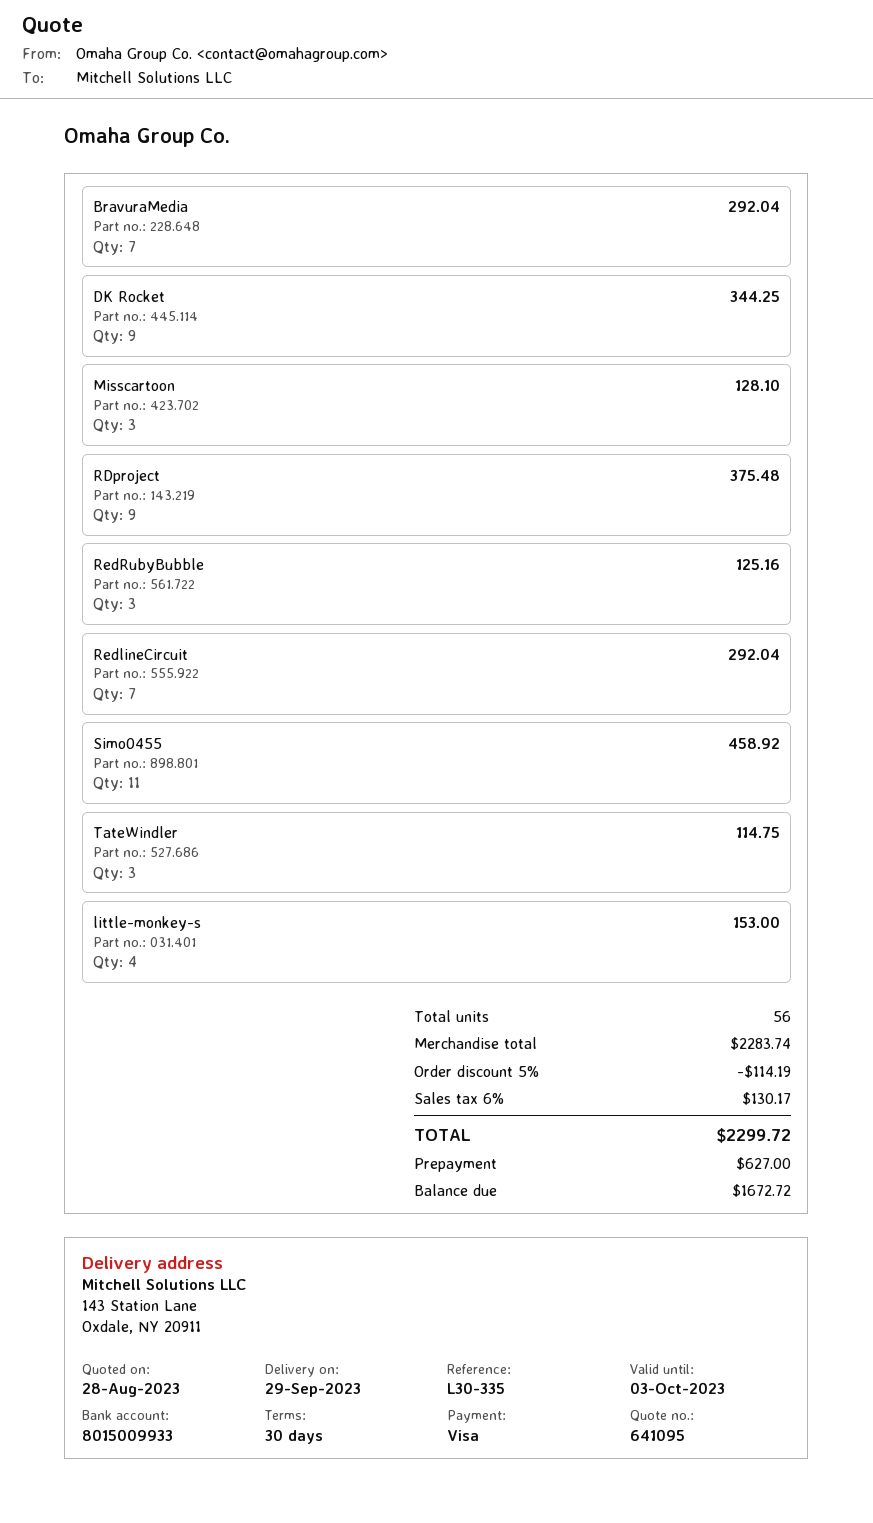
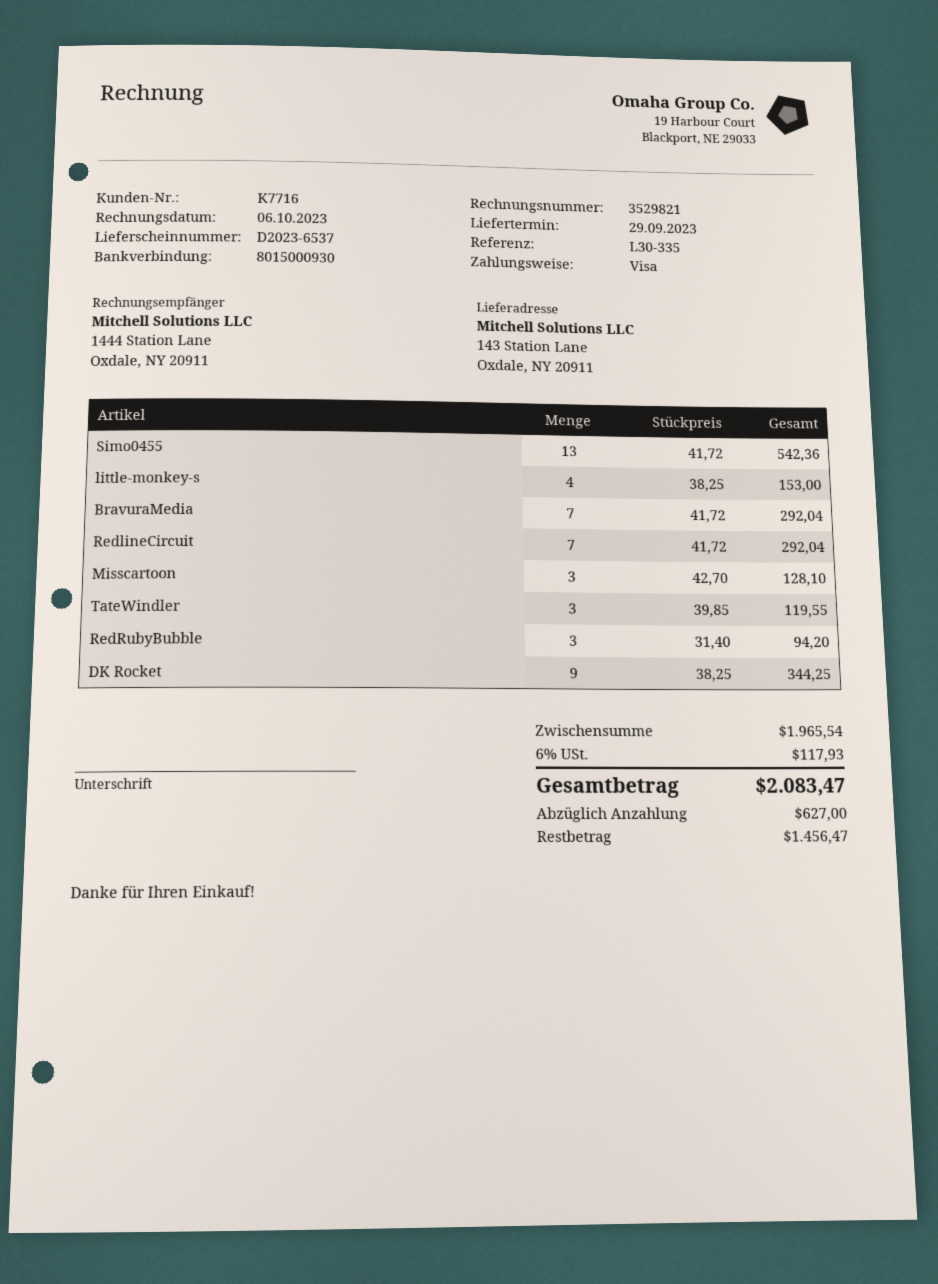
bank account: 8015009933 -> 8015000930
RDproject: 9 for 375.48 -> none
RedRubyBubble: 3 for 125.16 -> 3 for 94.20
Simo0455: 11 for 458.92 -> 13 for 542.36
TateWindler: 3 for 114.75 -> 3 for 119.55
subtotal: 2283.74 -> 1965.54
discount: 5% = 114.19 -> none
tax: 6% = 130.17 -> 6% = 117.93
total: 2299.72 -> 2083.47
balance: 1672.72 -> 1456.47

